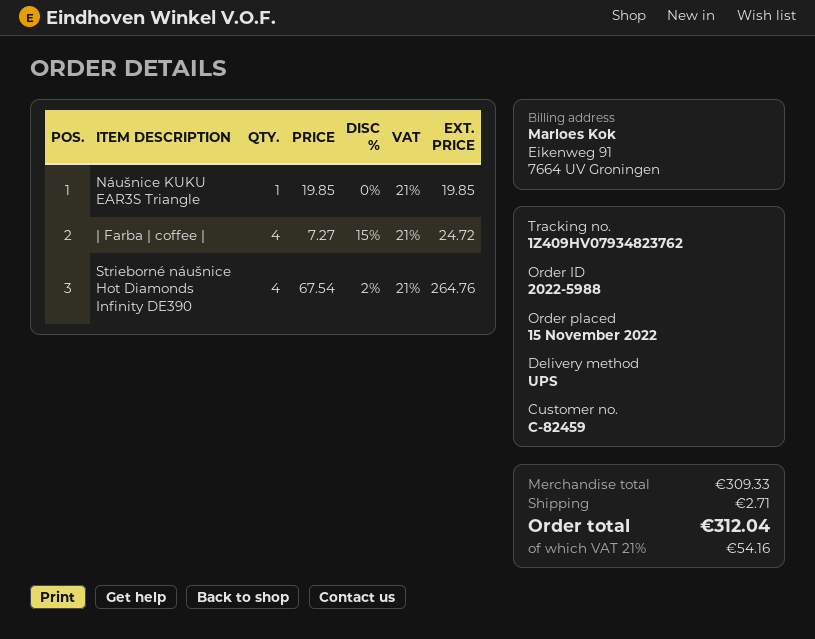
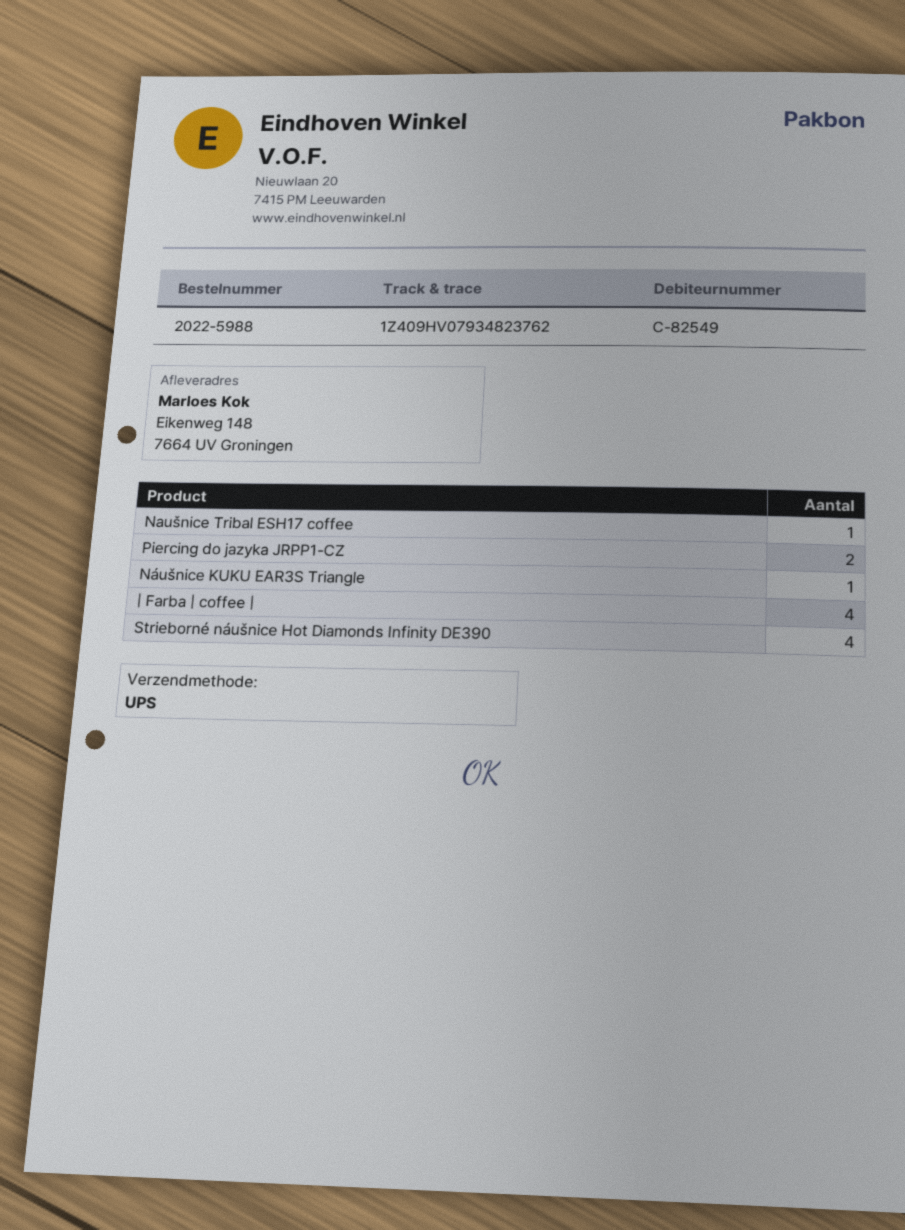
customer number: C-82459 -> C-82549
Naušnice Tribal ESH17 coffee: none -> 1
Piercing do jazyka JRPP1-CZ: none -> 2

